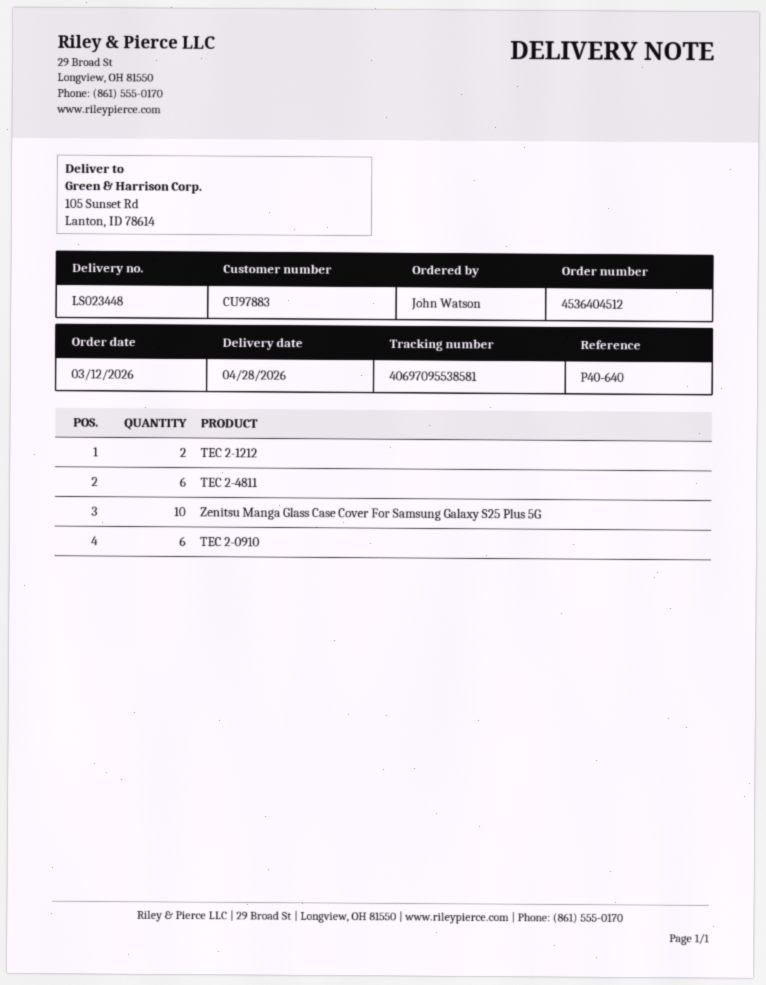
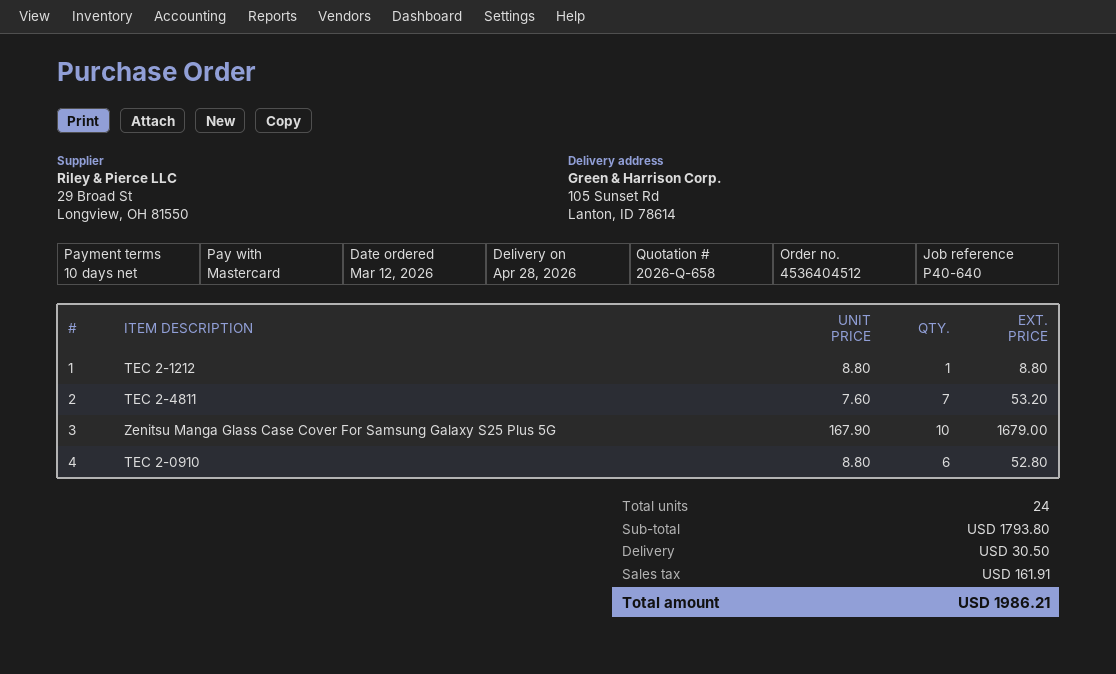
TEC 2-1212: 2 -> 1
TEC 2-4811: 6 -> 7

